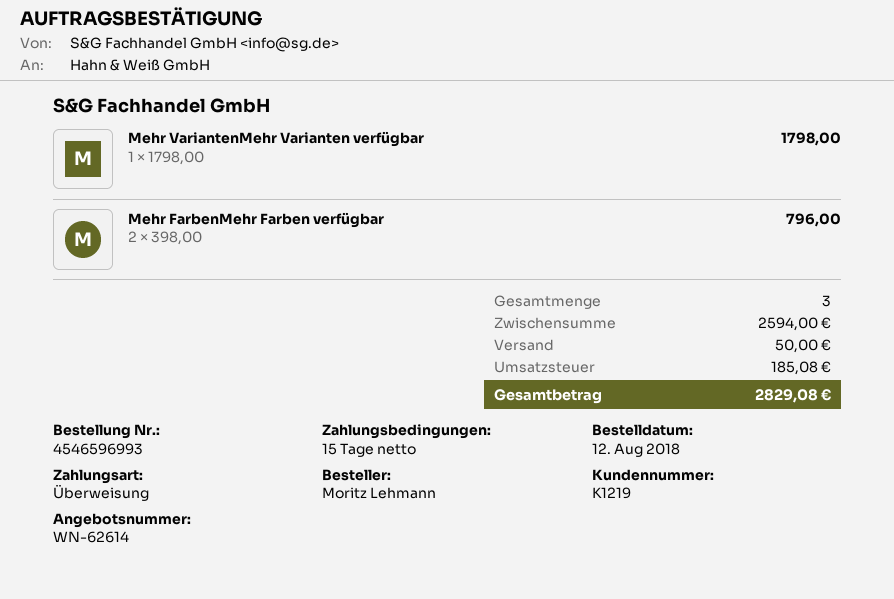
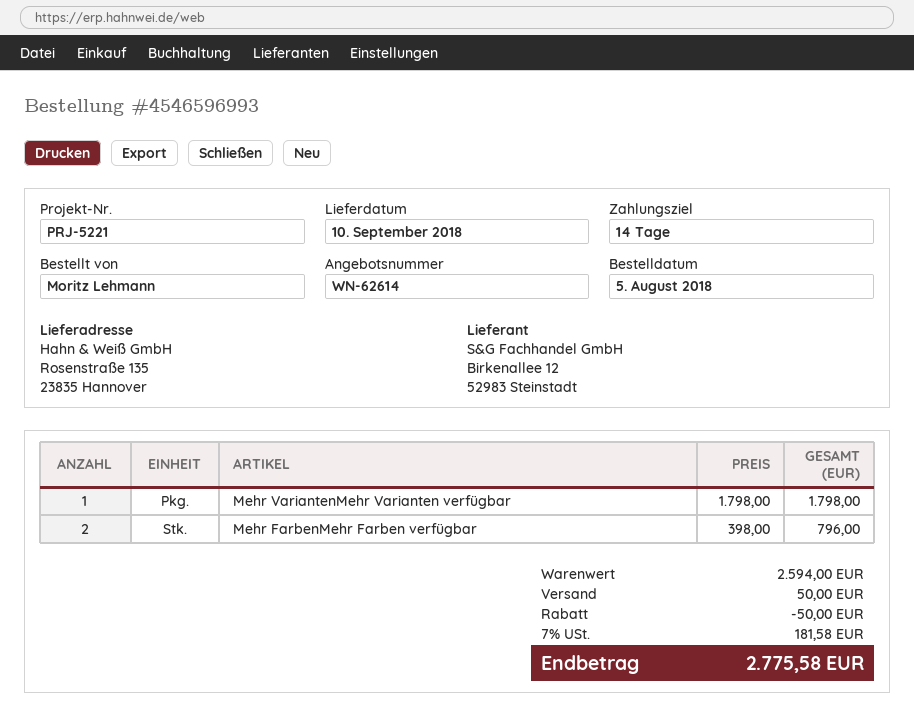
order date: 2018-08-12 -> 2018-08-05
payment terms: 15 days -> 14 days
discount: none -> 50.00
tax: 185.08 -> 181.58
total: 2829.08 -> 2775.58

